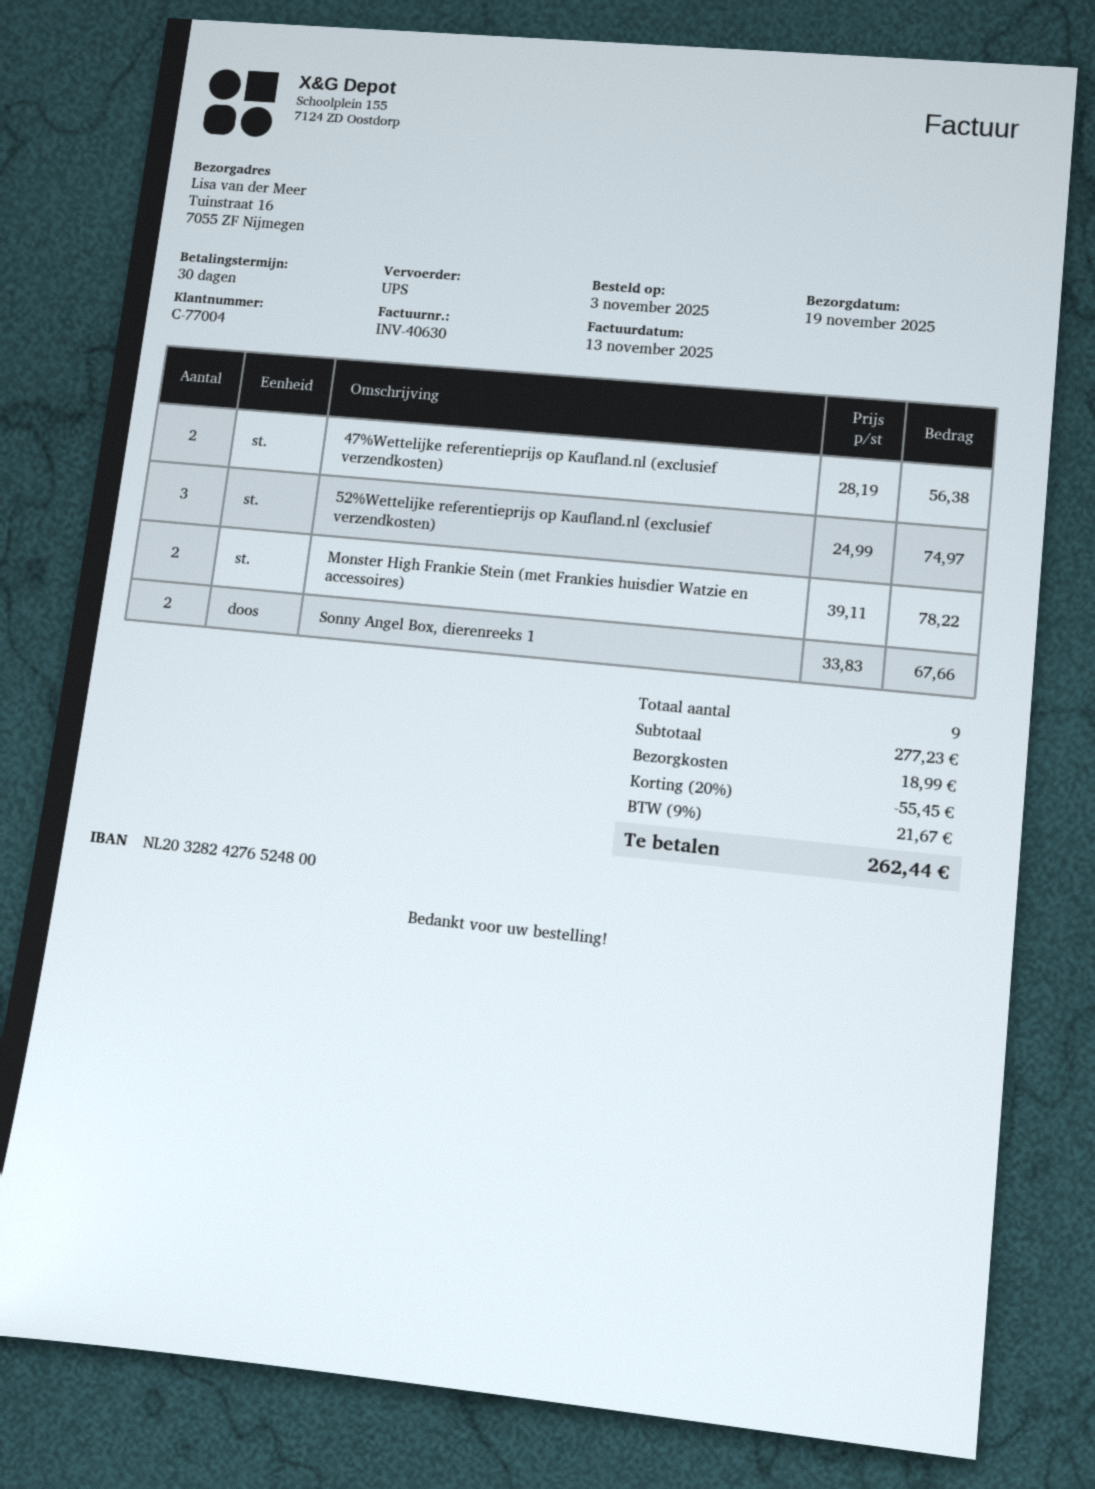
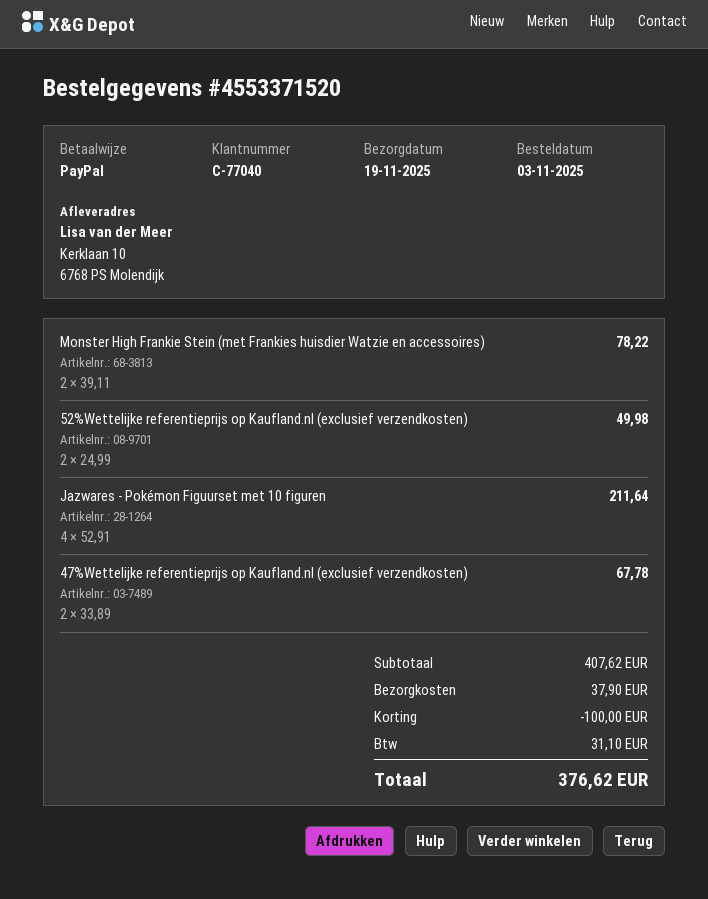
customer number: C-77004 -> C-77040
ship to: Tuinstraat 16, 7055 ZF Nijmegen -> Kerklaan 10, 6768 PS Molendijk
47%Wettelijke referentieprijs op Kaufland.nl (exclusief verzendkosten): 2 x 28.19 = 56.38 -> 2 x 33.89 = 67.78
52%Wettelijke referentieprijs op Kaufland.nl (exclusief verzendkosten): 3 x 24.99 = 74.97 -> 2 x 24.99 = 49.98
Sonny Angel Box, dierenreeks 1: 2 x 33.83 = 67.66 -> none
Jazwares - Pokémon Figuurset met 10 figuren: none -> 4 x 52.91 = 211.64
subtotal: 277.23 -> 407.62
discount: 55.45 -> 100.00
shipping: 18.99 -> 37.90
tax: 21.67 -> 31.10
total: 262.44 -> 376.62

